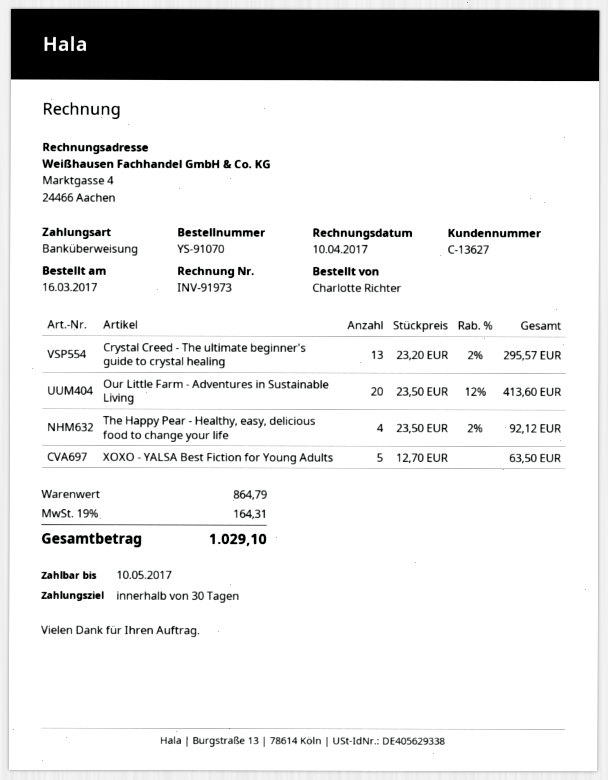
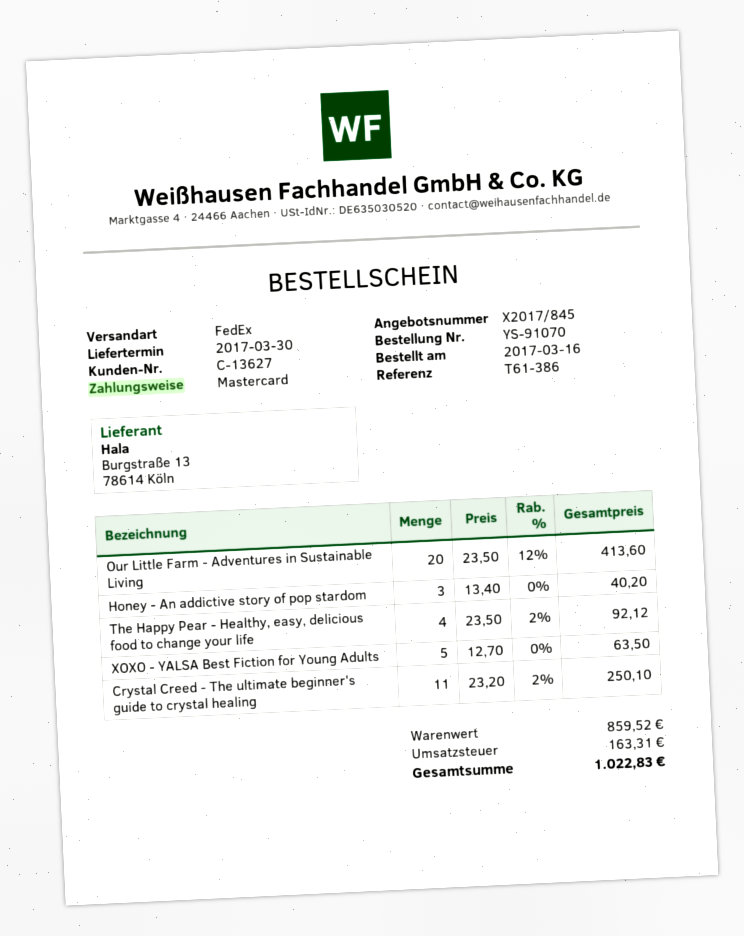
payment method: bank transfer -> Mastercard
Crystal Creed - The ultimate beginner's guide to crystal healing: 13 x 23.20 - 2% = 295.57 -> 11 x 23.20 - 2% = 250.10
Honey - An addictive story of pop stardom: none -> 3 x 13.40 = 40.20
subtotal: 864.79 -> 859.52
tax: 164.31 -> 163.31
total: 1029.10 -> 1022.83

